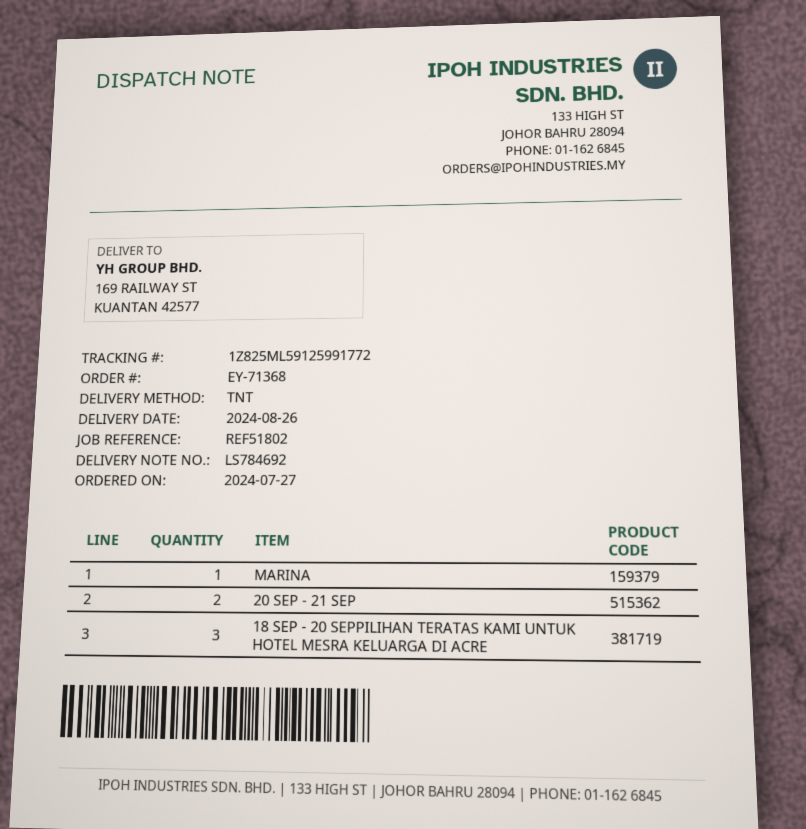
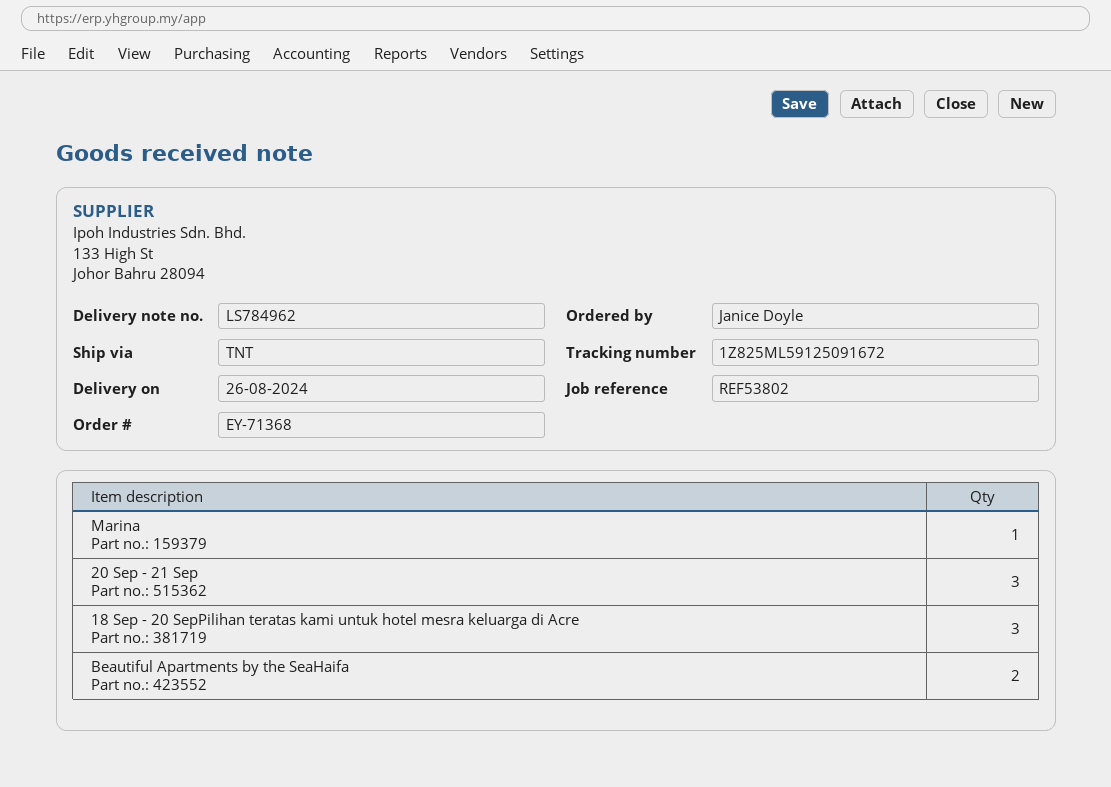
delivery note number: LS784692 -> LS784962
reference: REF51802 -> REF53802
tracking number: 1Z825ML59125991772 -> 1Z825ML59125091672
20 SEP - 21 SEP: 2 -> 3
Beautiful Apartments by the SeaHaifa: none -> 2

